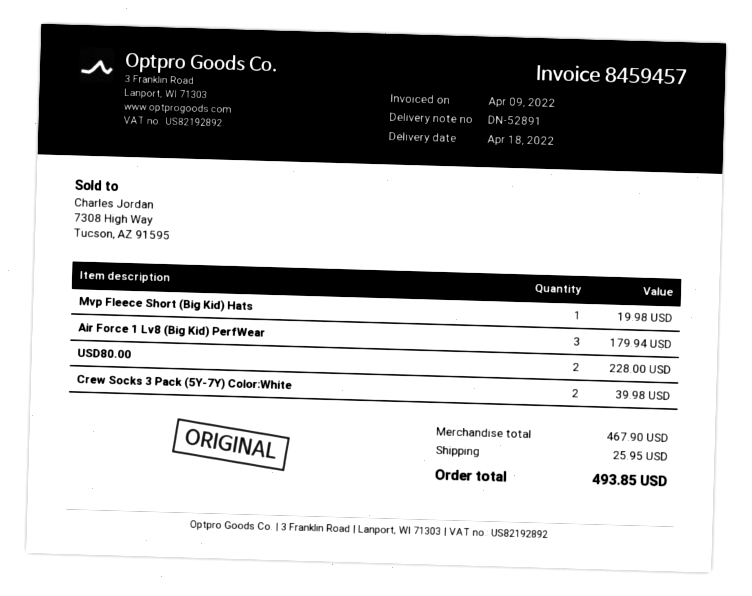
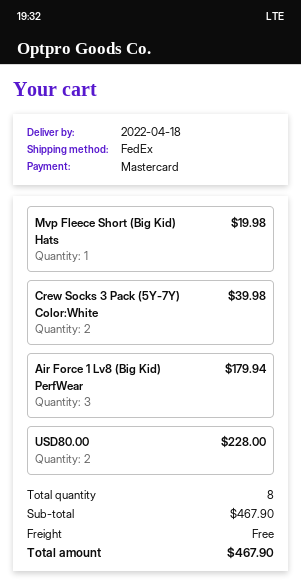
shipping: 25.95 -> 0.00
total: 493.85 -> 467.90

